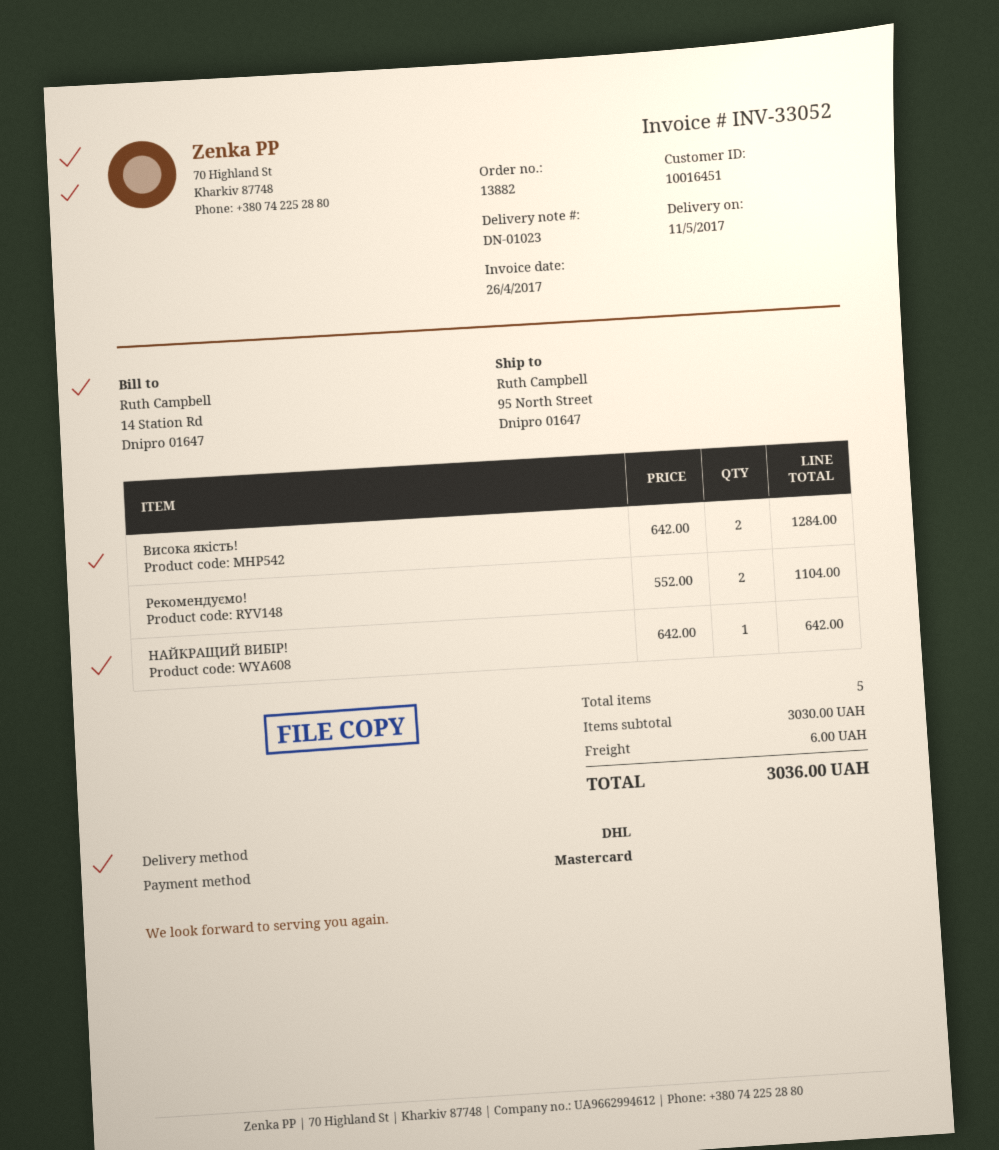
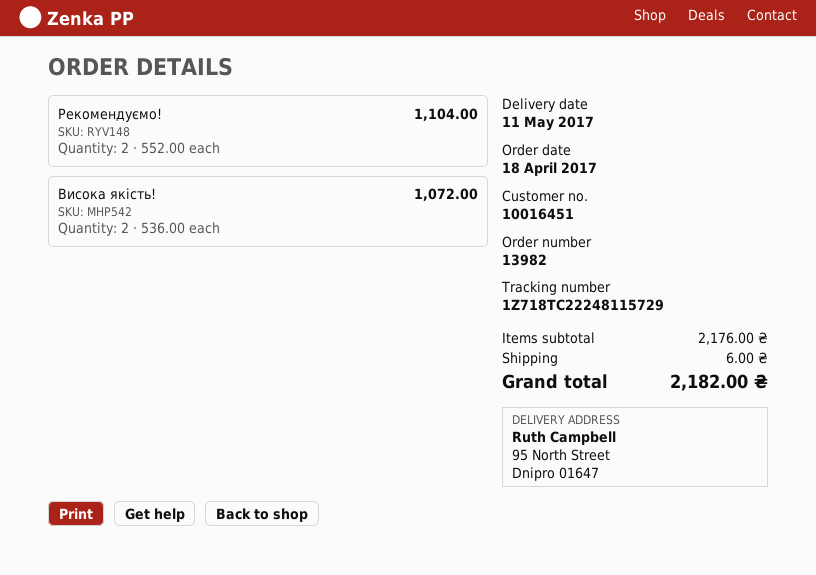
order number: 13882 -> 13982
Висока якість!: 2 x 642.00 = 1284.00 -> 2 x 536.00 = 1072.00
НАЙКРАЩИЙ ВИБІР!: 1 x 642.00 = 642.00 -> none
subtotal: 3030.00 -> 2176.00
total: 3036.00 -> 2182.00

